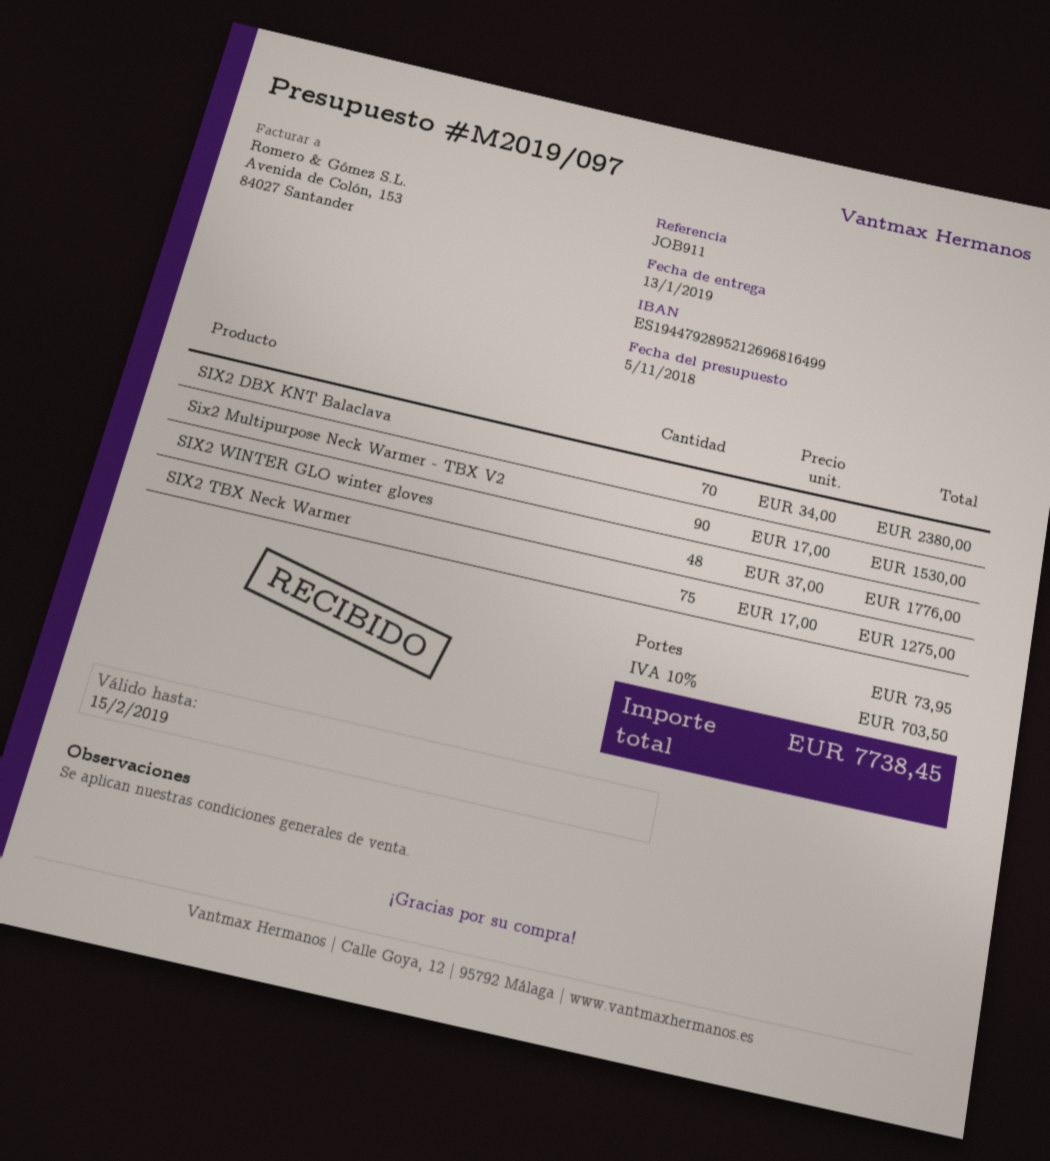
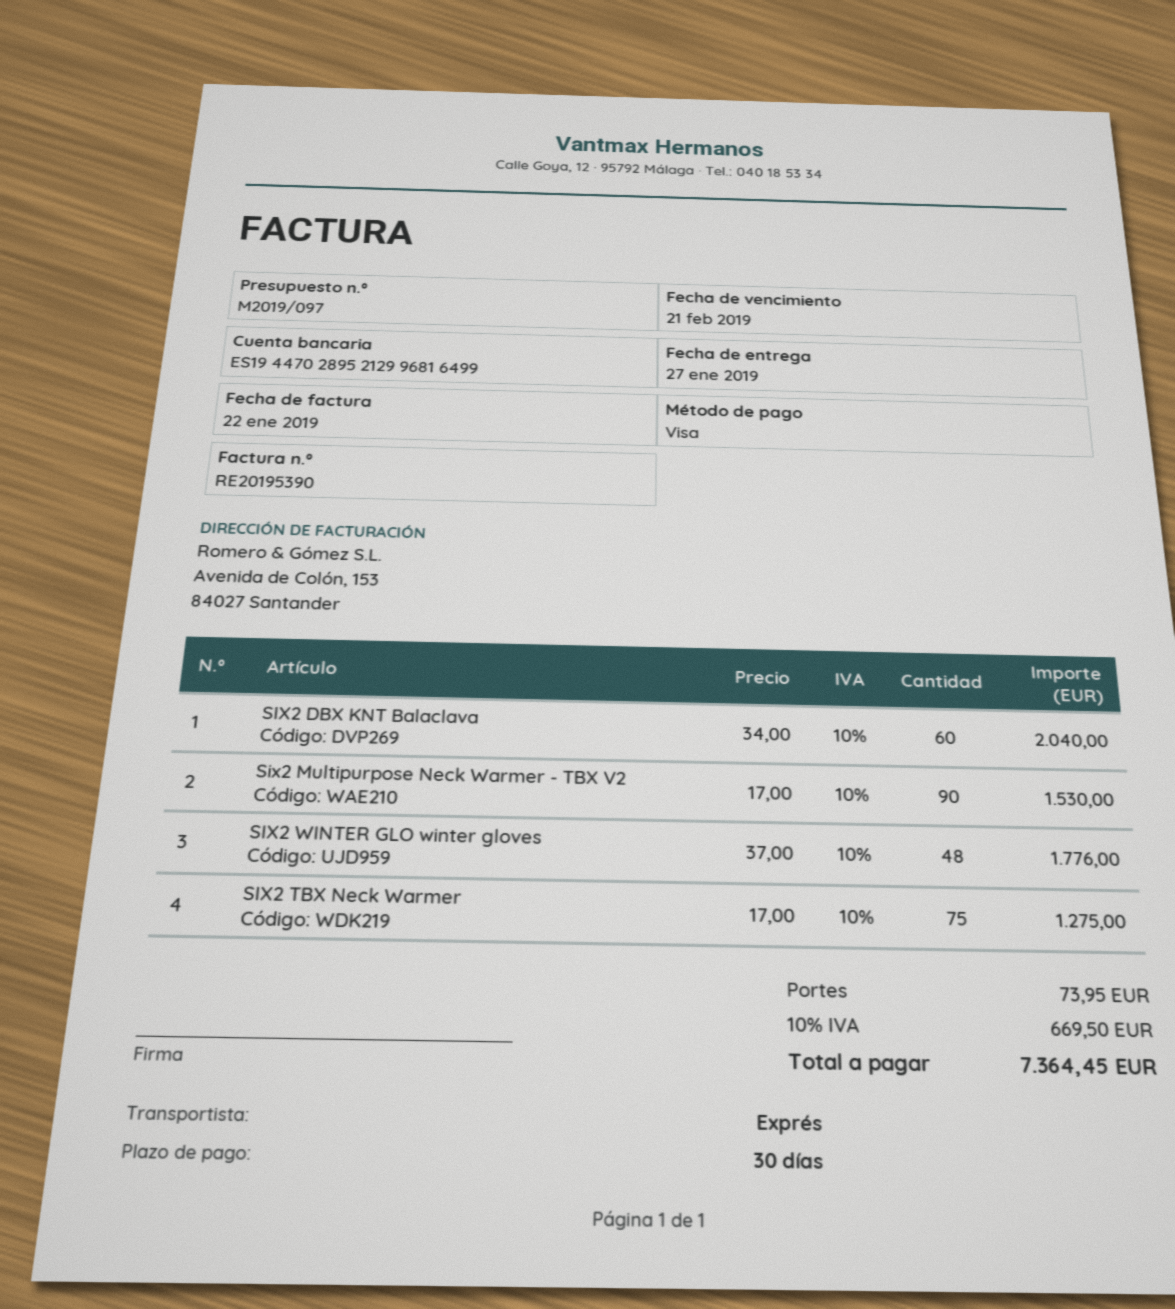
delivery date: 2019-01-13 -> 2019-01-27
bank account: ES1944792895212696816499 -> ES1944702895212996816499
SIX2 DBX KNT Balaclava: 70 x 34.00 = 2380.00 -> 60 x 34.00 = 2040.00
tax: 10% = 703.50 -> 10% = 669.50
total: 7738.45 -> 7364.45

